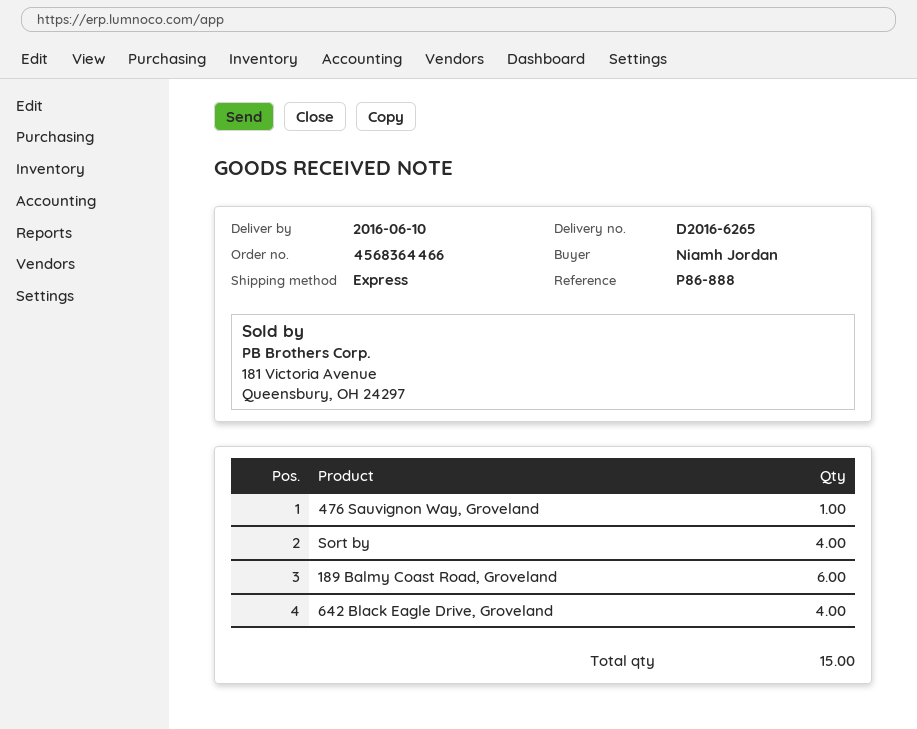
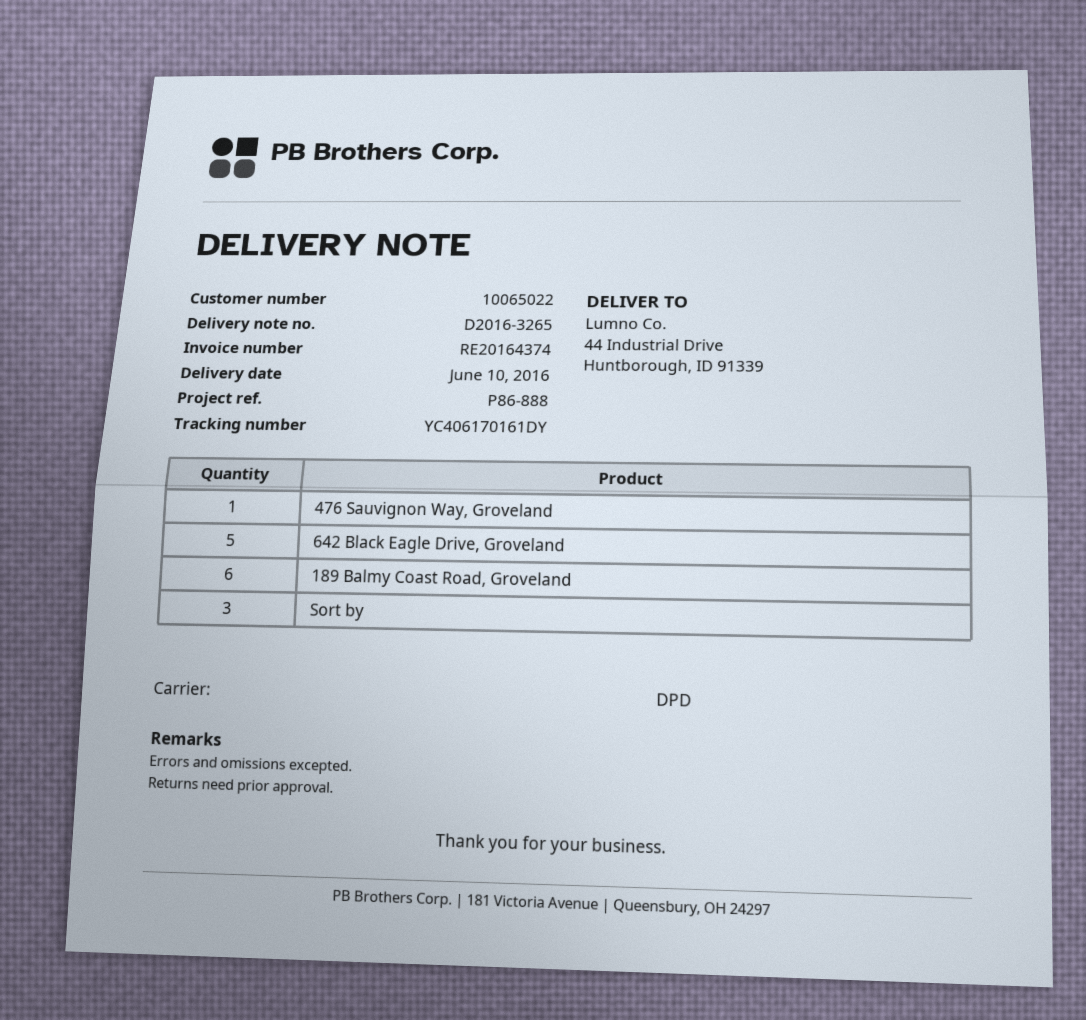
delivery note number: D2016-6265 -> D2016-3265
shipping method: express -> DPD
Sort by: 4 -> 3
642 Black Eagle Drive, Groveland: 4 -> 5

